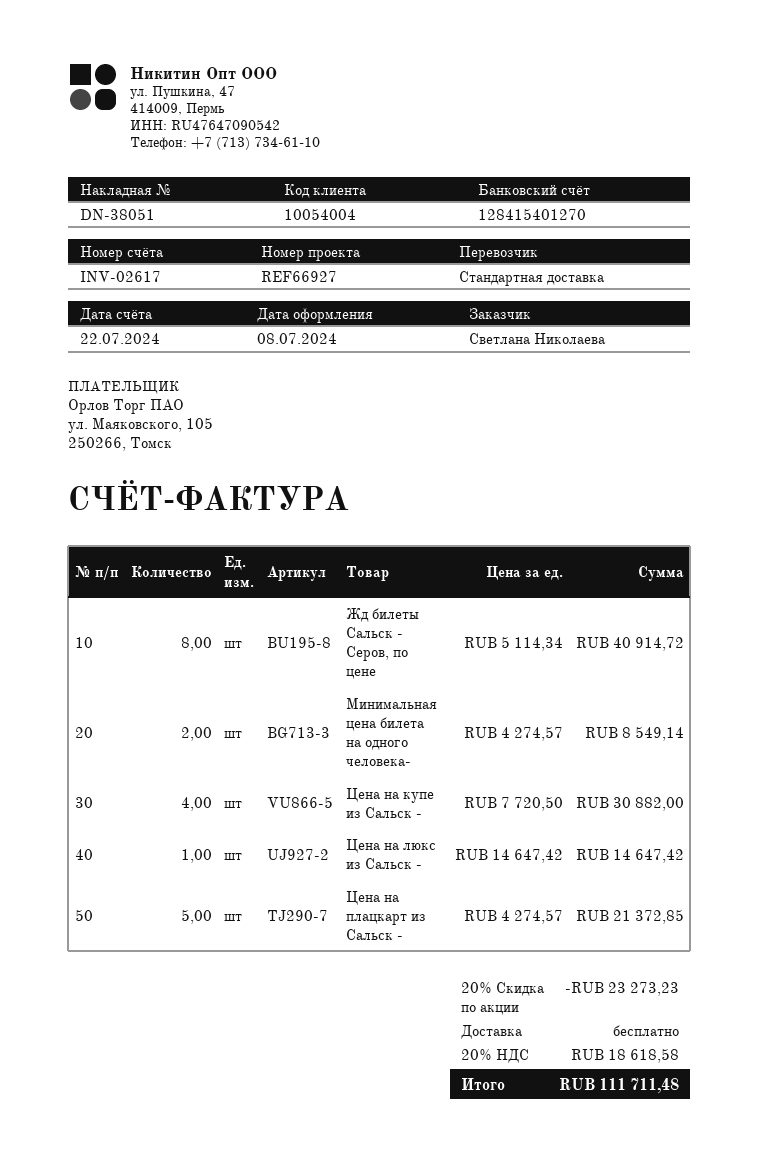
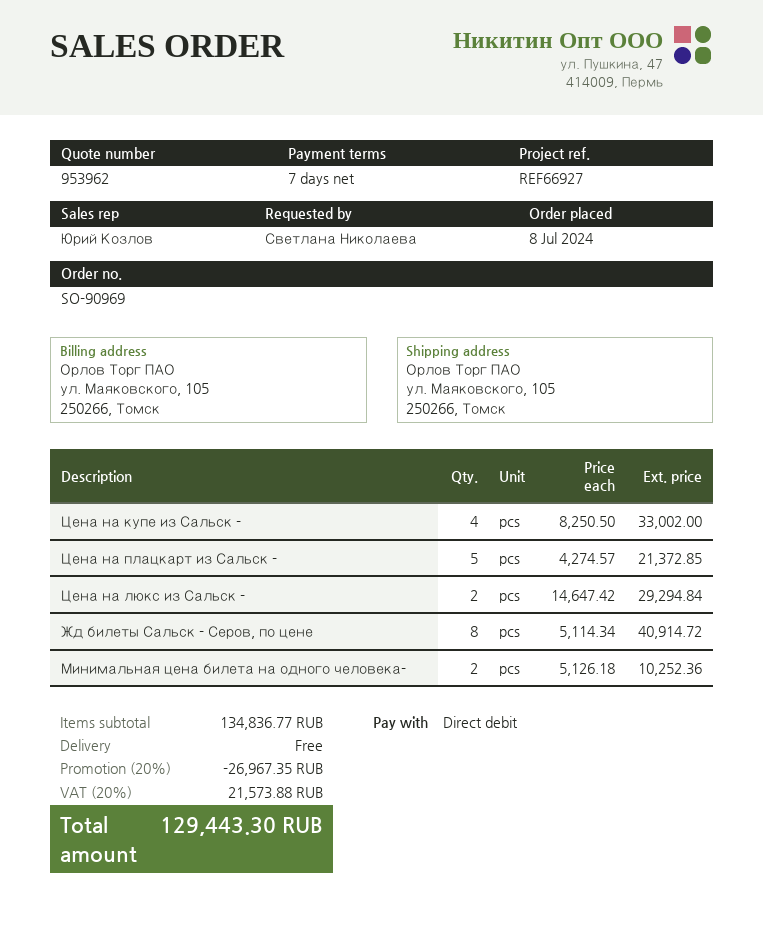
Минимальная цена билета на одного человека-: 2 x 4274.57 = 8549.14 -> 2 x 5126.18 = 10252.36
Цена на купе из Сальск -: 4 x 7720.50 = 30882.00 -> 4 x 8250.50 = 33002.00
Цена на люкс из Сальск -: 1 x 14647.42 = 14647.42 -> 2 x 14647.42 = 29294.84
discount: 20% = 23273.23 -> 20% = 26967.35
tax: 20% = 18618.58 -> 20% = 21573.88
total: 111711.48 -> 129443.30

